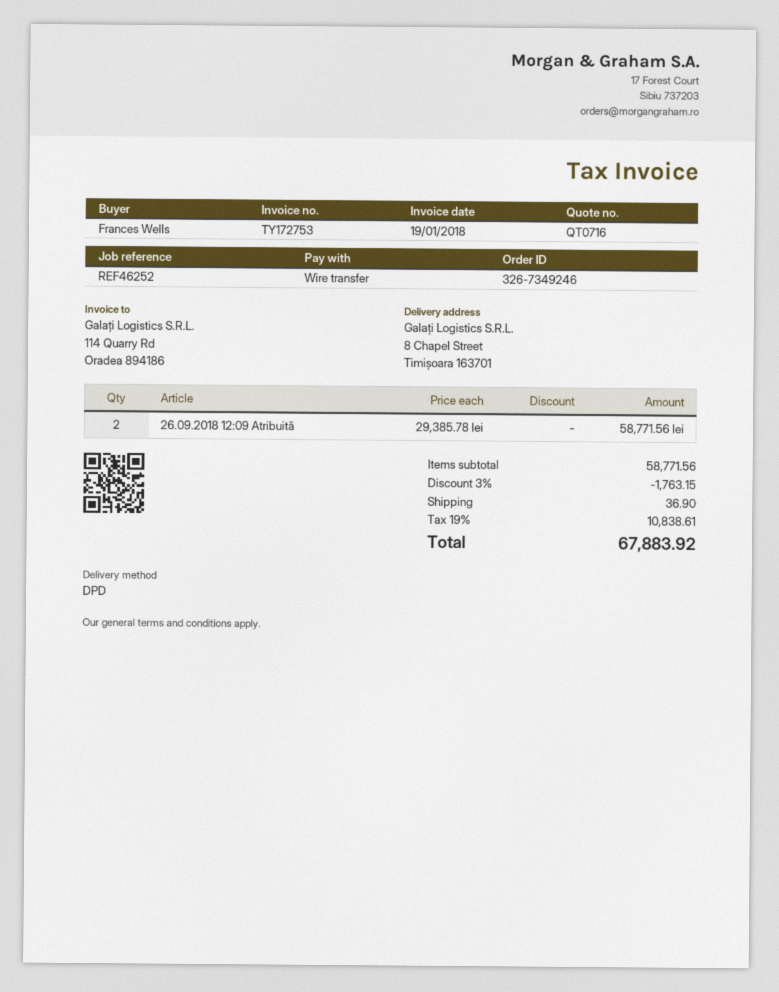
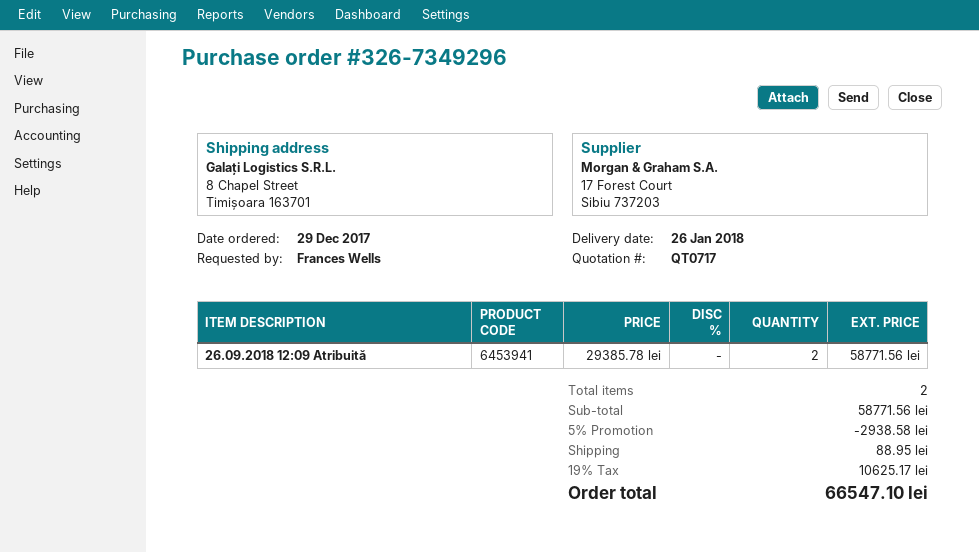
quote number: QT0716 -> QT0717
order number: 326-7349246 -> 326-7349296
discount: 3% = 1763.15 -> 5% = 2938.58
shipping: 36.90 -> 88.95
tax: 19% = 10838.61 -> 19% = 10625.17
total: 67883.92 -> 66547.10

